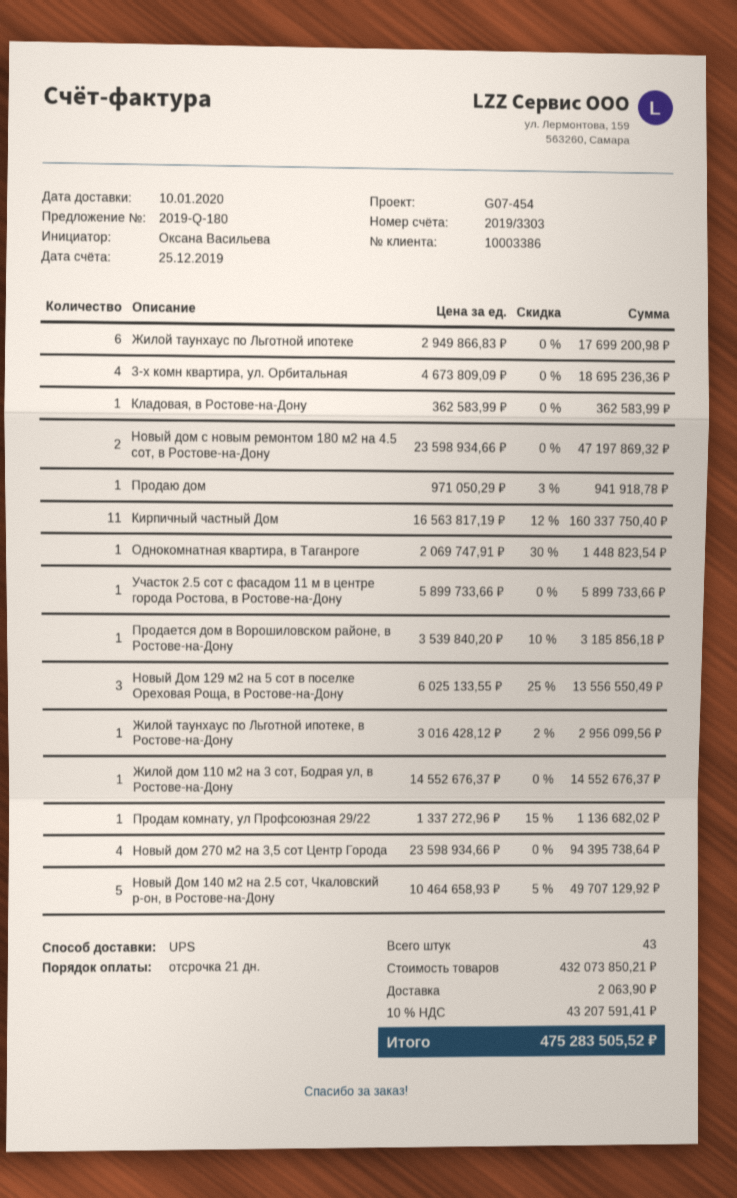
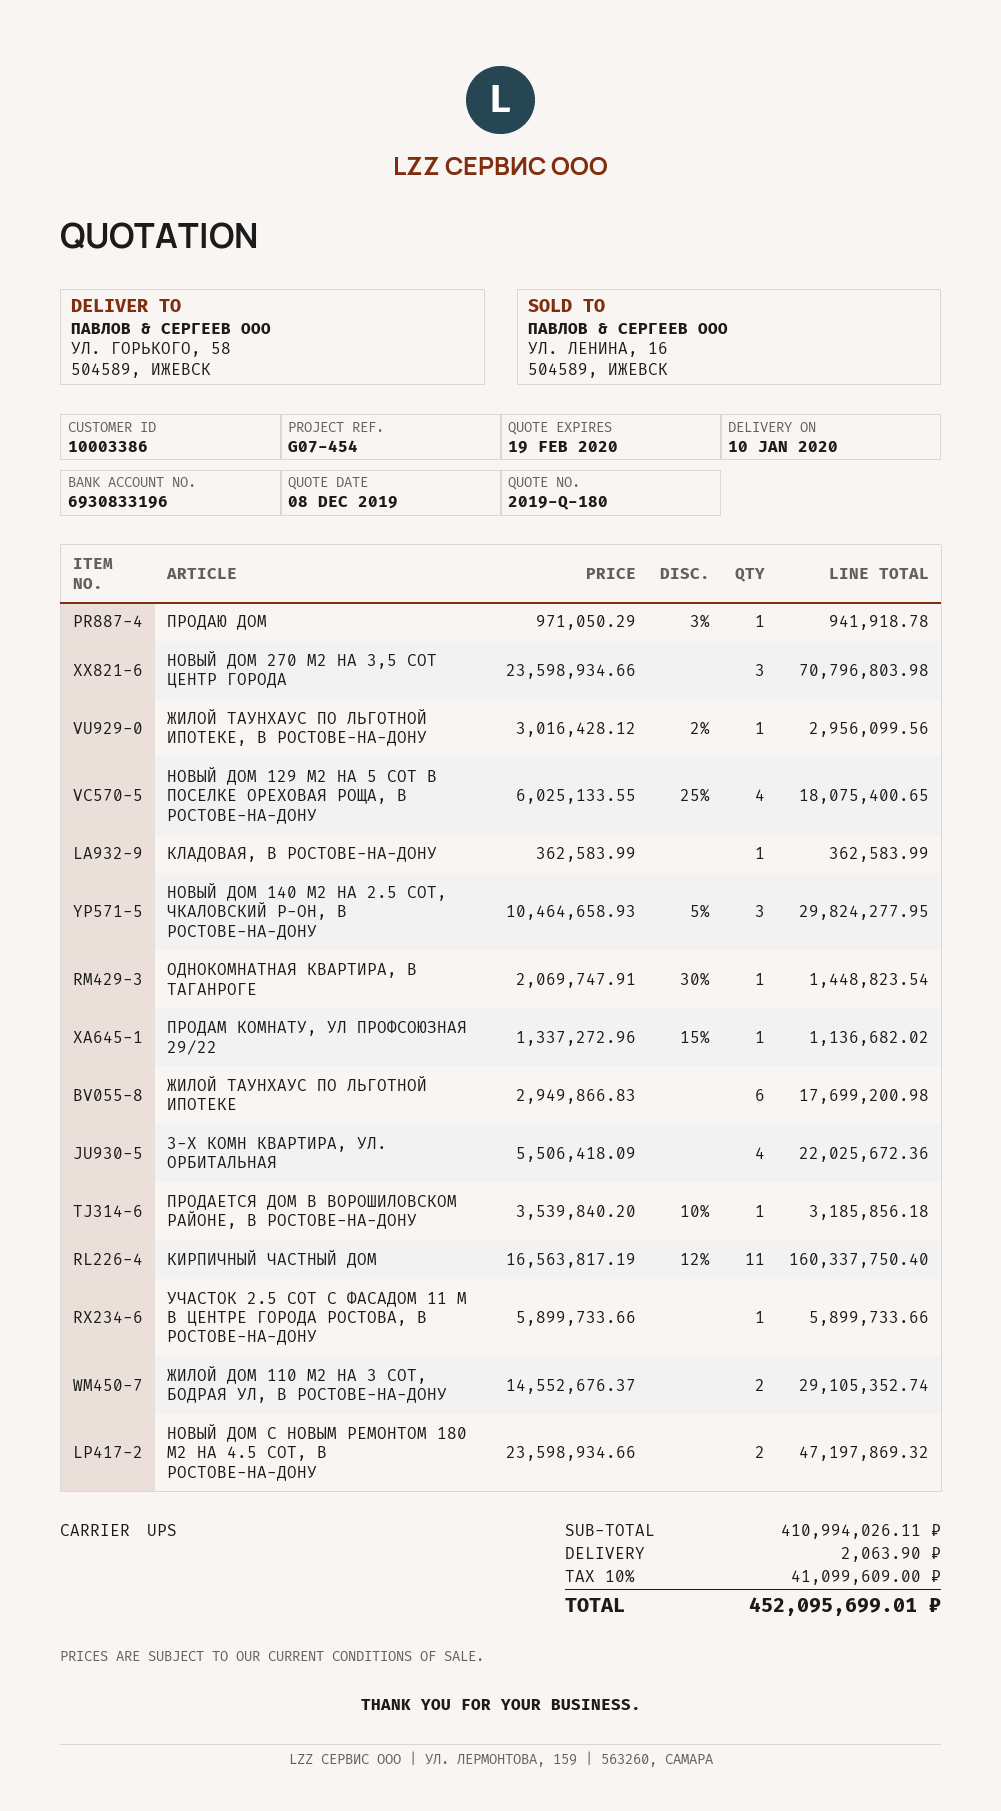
3-х комн квартира, ул. Орбитальная: 4 x 4673809.09 = 18695236.36 -> 4 x 5506418.09 = 22025672.36
Новый Дом 129 м2 на 5 сот в поселке Ореховая Роща, в Ростове-на-Дону: 3 x 6025133.55 - 25% = 13556550.49 -> 4 x 6025133.55 - 25% = 18075400.65
Жилой дом 110 м2 на 3 сот, Бодрая ул, в Ростове-на-Дону: 1 x 14552676.37 = 14552676.37 -> 2 x 14552676.37 = 29105352.74
Новый дом 270 м2 на 3,5 сот Центр Города: 4 x 23598934.66 = 94395738.64 -> 3 x 23598934.66 = 70796803.98
Новый Дом 140 м2 на 2.5 сот, Чкаловский р-он, в Ростове-на-Дону: 5 x 10464658.93 - 5% = 49707129.92 -> 3 x 10464658.93 - 5% = 29824277.95
subtotal: 432073850.21 -> 410994026.11
tax: 10% = 43207591.41 -> 10% = 41099609.00
total: 475283505.52 -> 452095699.01

